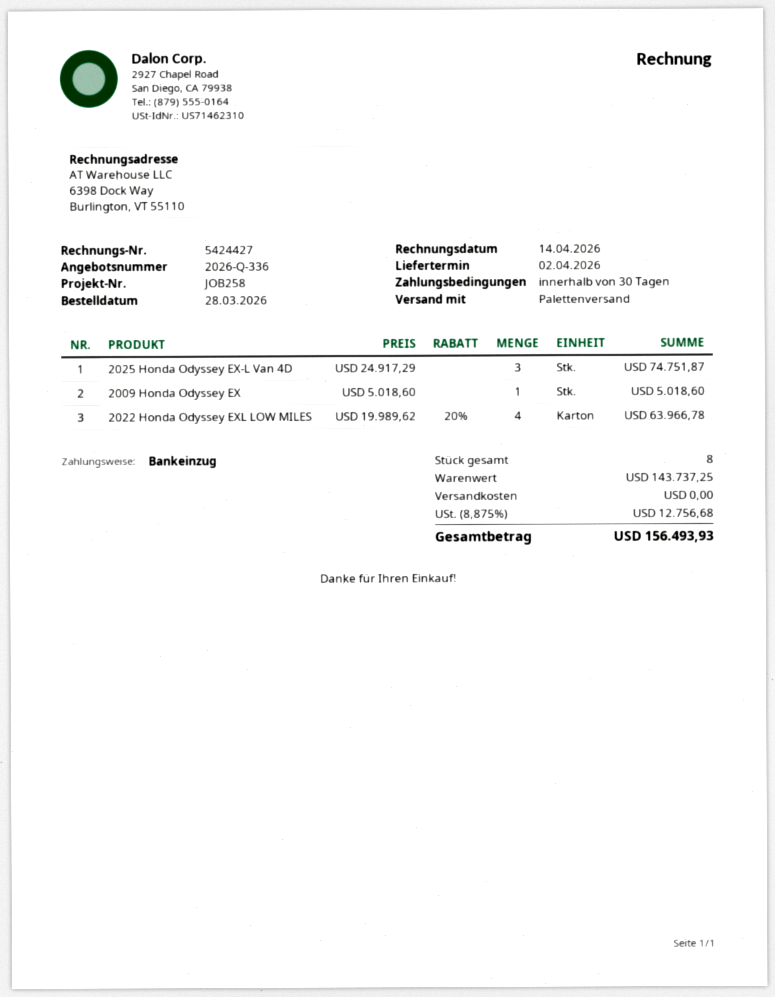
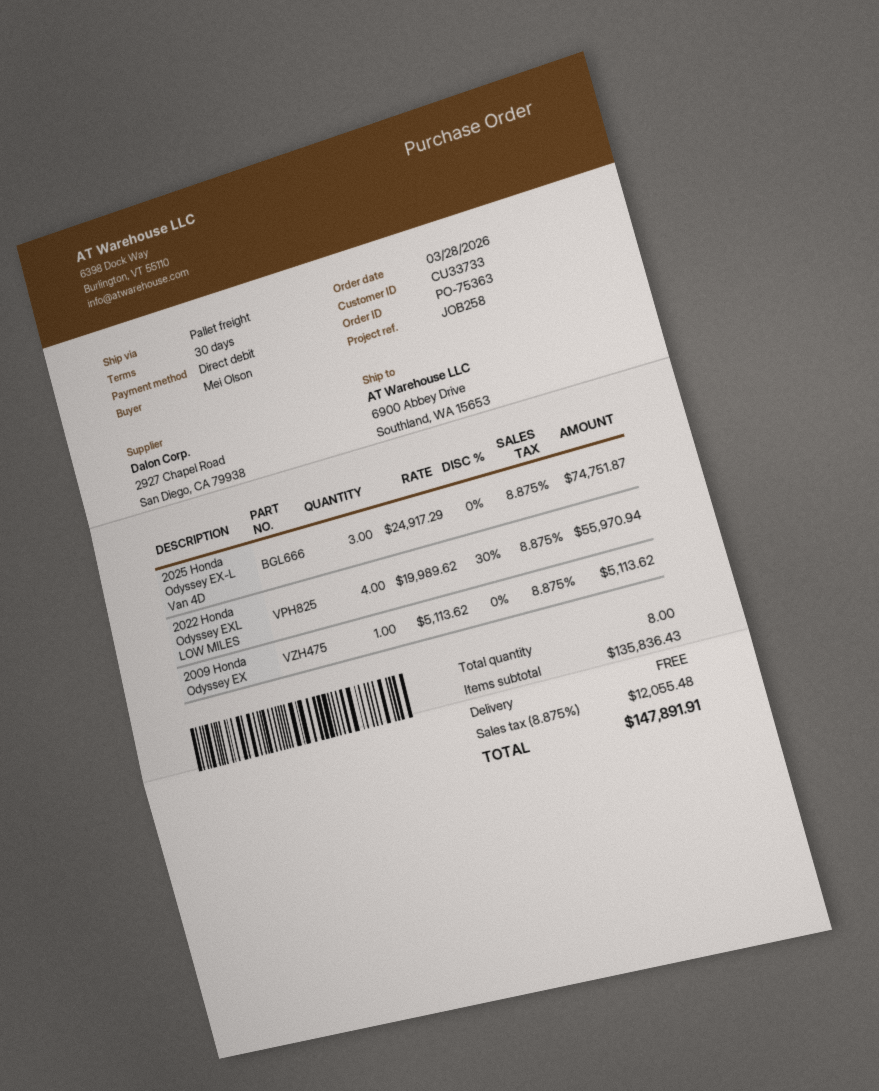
2009 Honda Odyssey EX: 1 x 5018.60 = 5018.60 -> 1 x 5113.62 = 5113.62
2022 Honda Odyssey EXL LOW MILES: 4 x 19989.62 - 20% = 63966.78 -> 4 x 19989.62 - 30% = 55970.94
subtotal: 143737.25 -> 135836.43
tax: 8.875% = 12756.68 -> 8.875% = 12055.48
total: 156493.93 -> 147891.91

